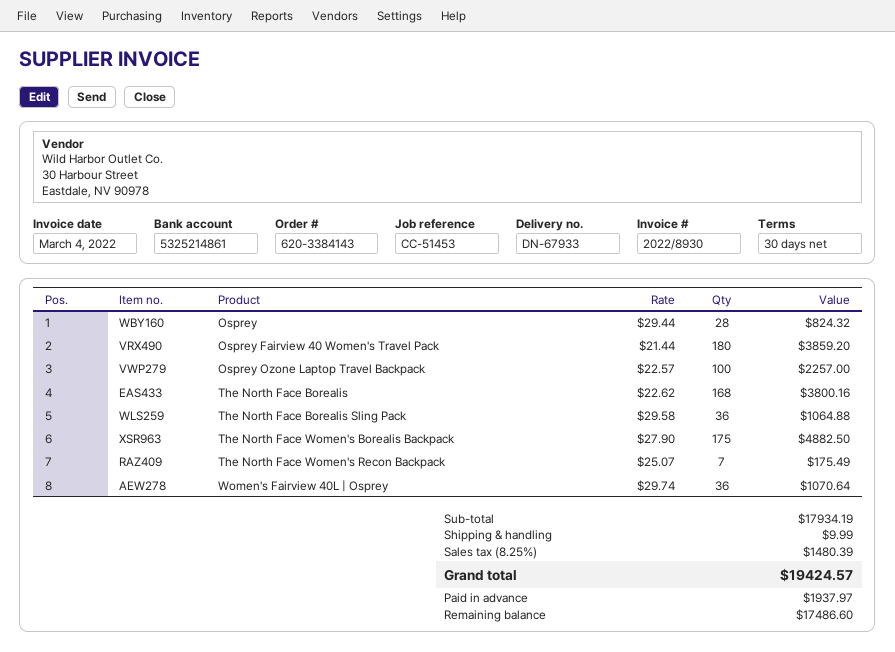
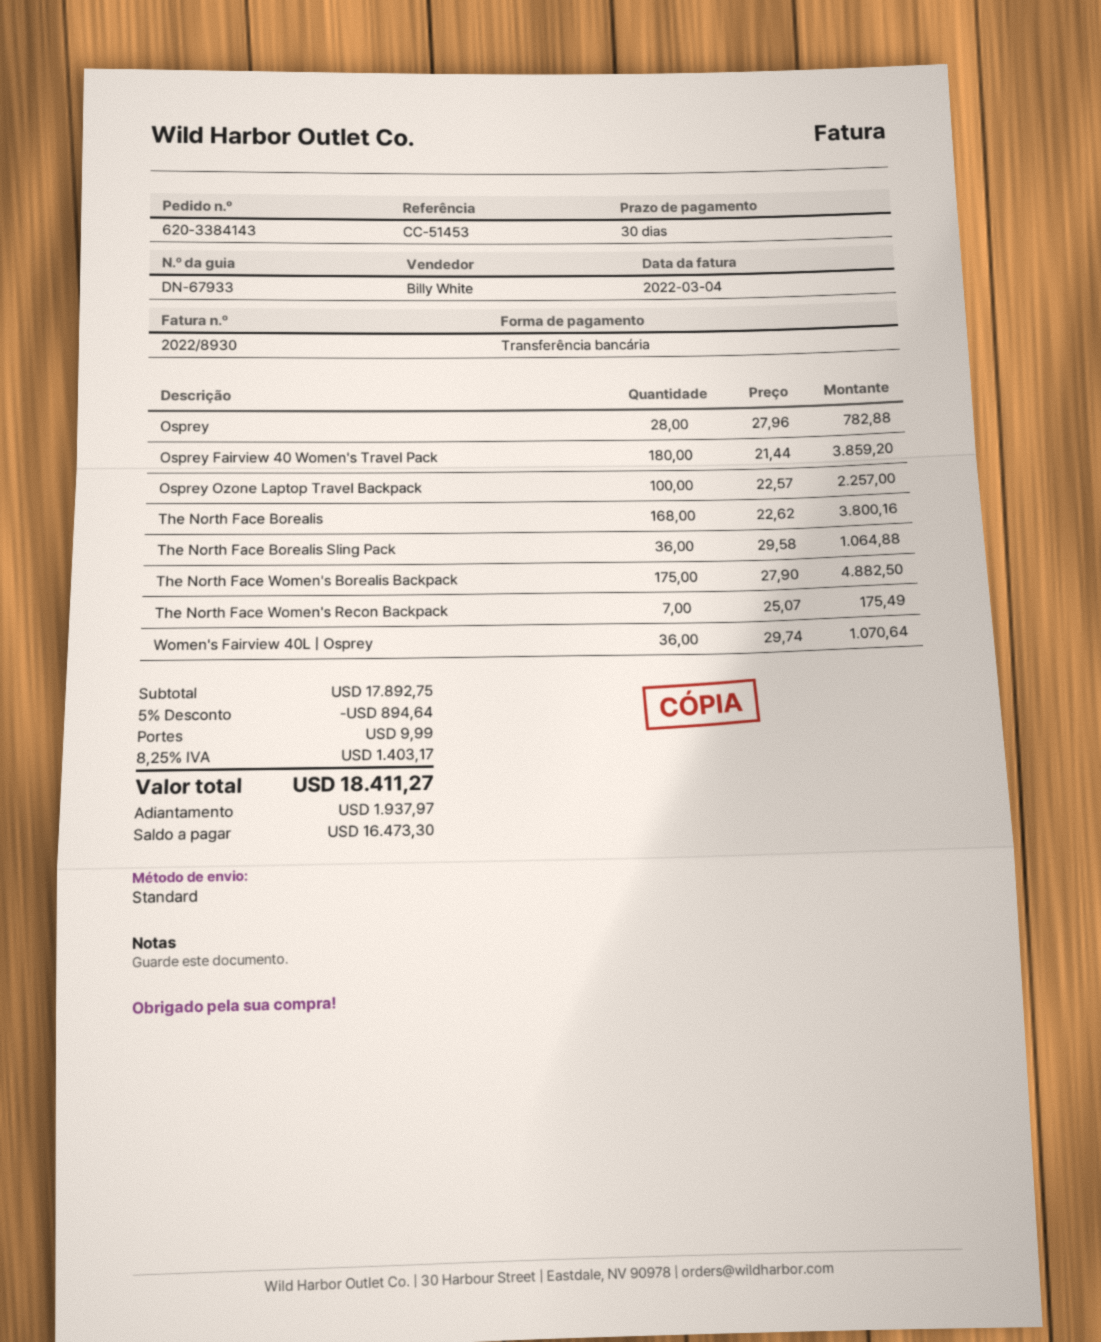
Osprey: 28 x 29.44 = 824.32 -> 28 x 27.96 = 782.88
subtotal: 17934.19 -> 17892.75
discount: none -> 5% = 894.64
tax: 8.25% = 1480.39 -> 8.25% = 1403.17
total: 19424.57 -> 18411.27
balance: 17486.60 -> 16473.30

